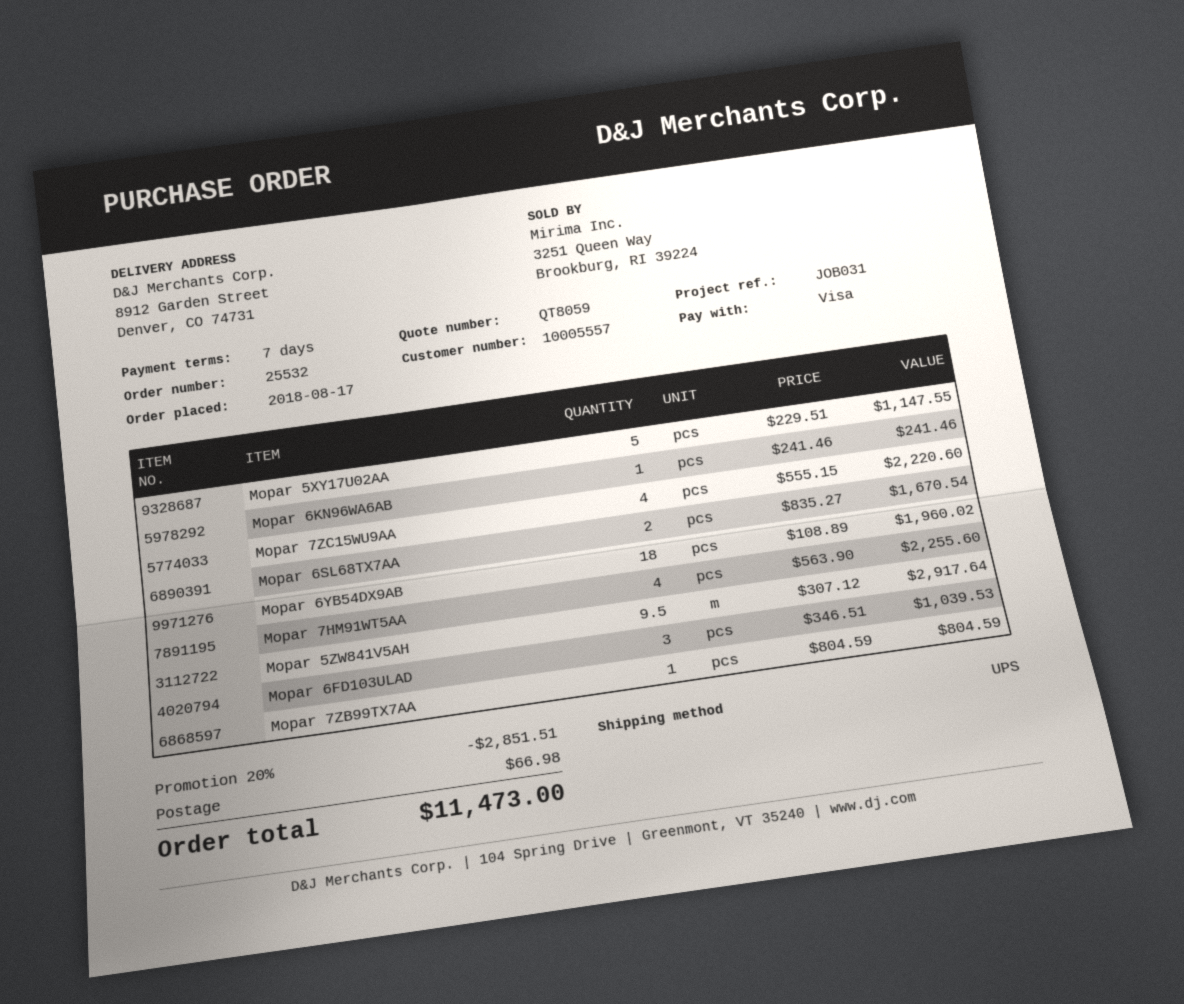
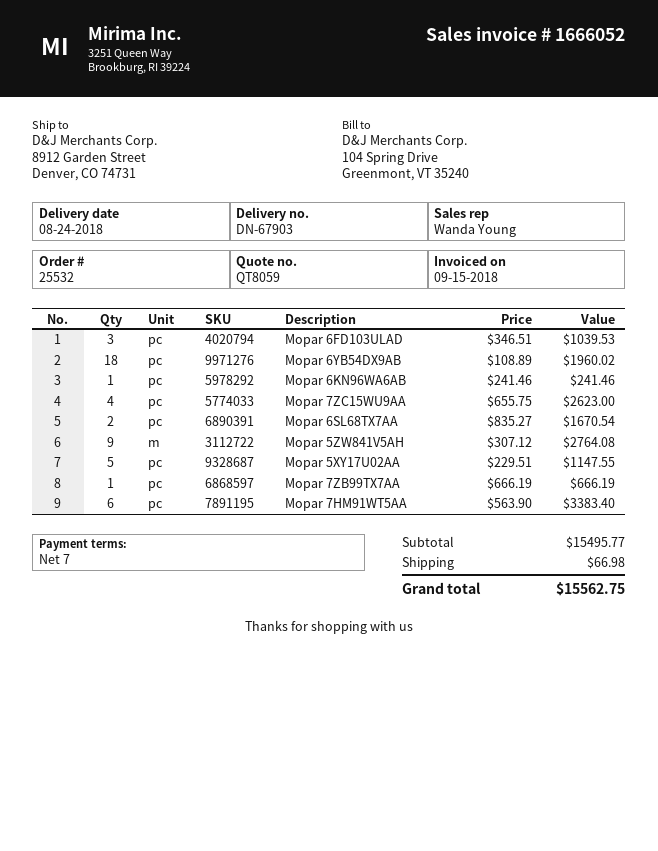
Mopar 7ZC15WU9AA: 4 x 555.15 = 2220.60 -> 4 x 655.75 = 2623.00
Mopar 7HM91WT5AA: 4 x 563.90 = 2255.60 -> 6 x 563.90 = 3383.40
Mopar 5ZW841V5AH: 9.5 x 307.12 = 2917.64 -> 9 x 307.12 = 2764.08
Mopar 7ZB99TX7AA: 1 x 804.59 = 804.59 -> 1 x 666.19 = 666.19
discount: 20% = 2851.51 -> none
total: 11473.00 -> 15562.75

